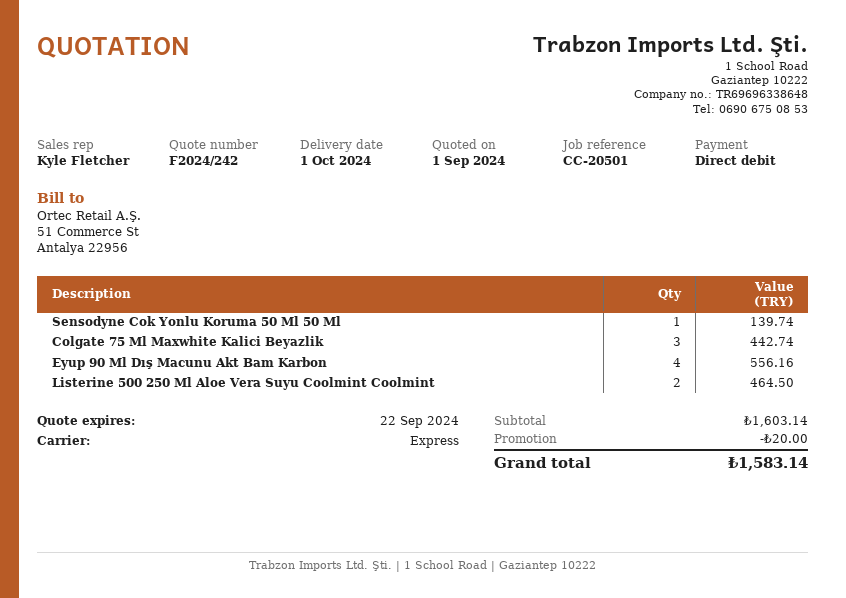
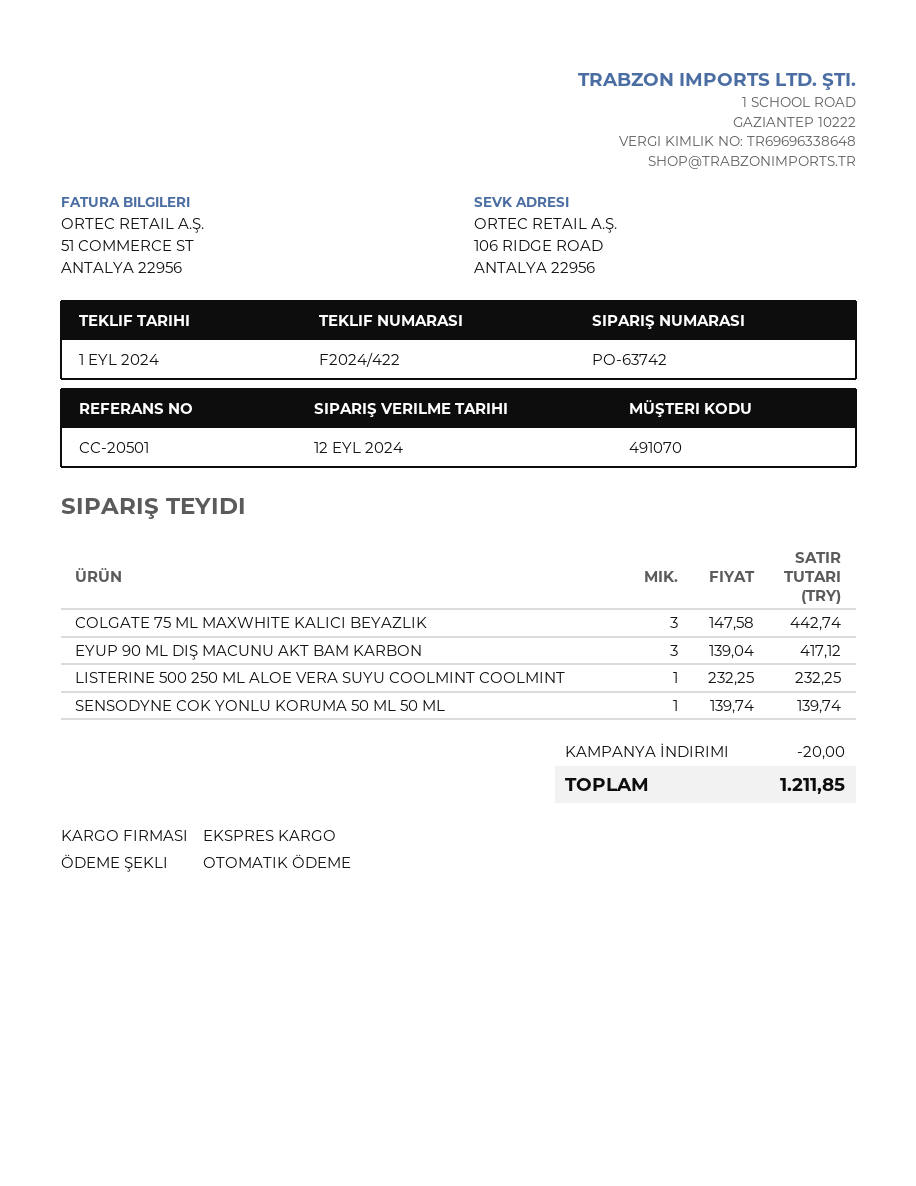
quote number: F2024/242 -> F2024/422
Eyup 90 Ml Dış Macunu Akt Bam Karbon: 4 for 556.16 -> 3 for 417.12
Listerine 500 250 Ml Aloe Vera Suyu Coolmint Coolmint: 2 for 464.50 -> 1 for 232.25
total: 1583.14 -> 1211.85

